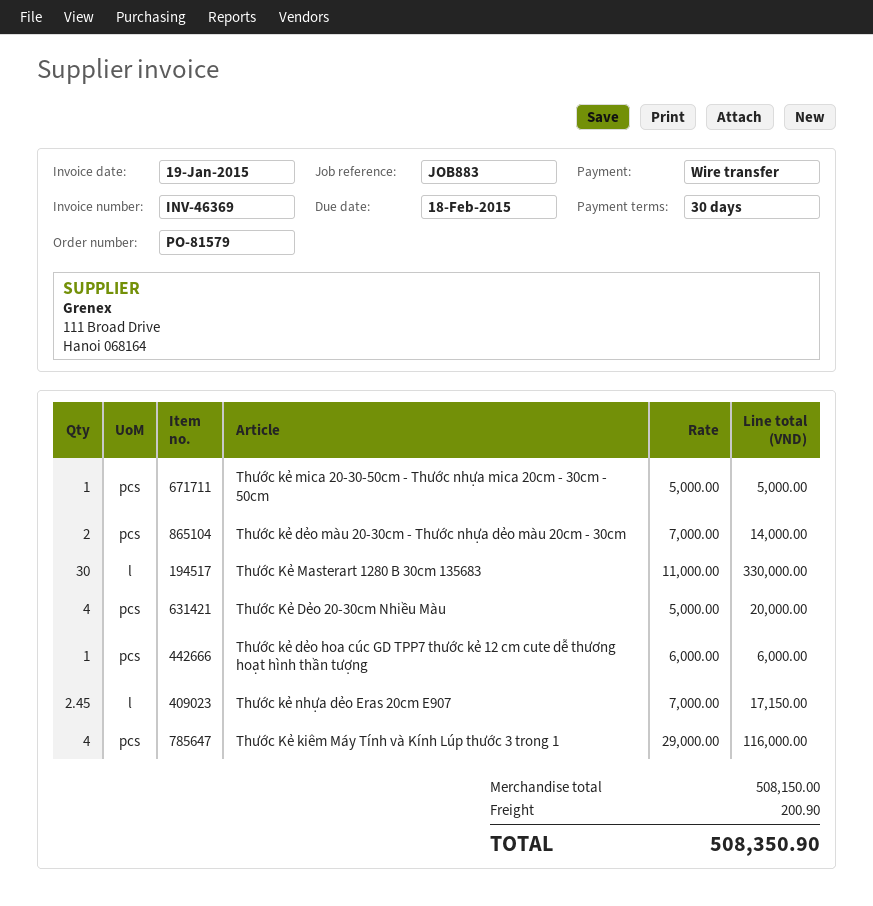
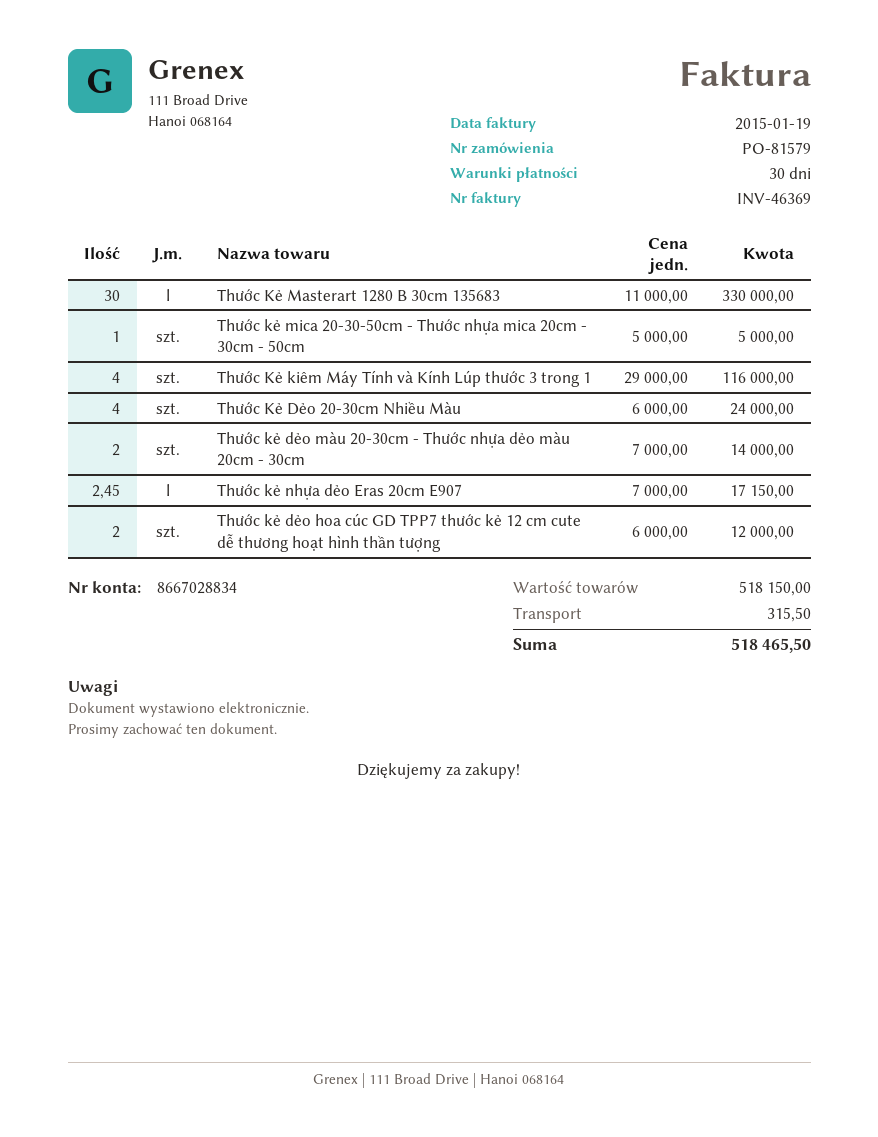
Thước Kẻ Dẻo 20-30cm Nhiều Màu: 4 x 5000.00 = 20000.00 -> 4 x 6000.00 = 24000.00
Thước kẻ dẻo hoa cúc GD TPP7 thước kẻ 12 cm cute dễ thương hoạt hình thần tượng: 1 x 6000.00 = 6000.00 -> 2 x 6000.00 = 12000.00
subtotal: 508150.00 -> 518150.00
shipping: 200.90 -> 315.50
total: 508350.90 -> 518465.50

